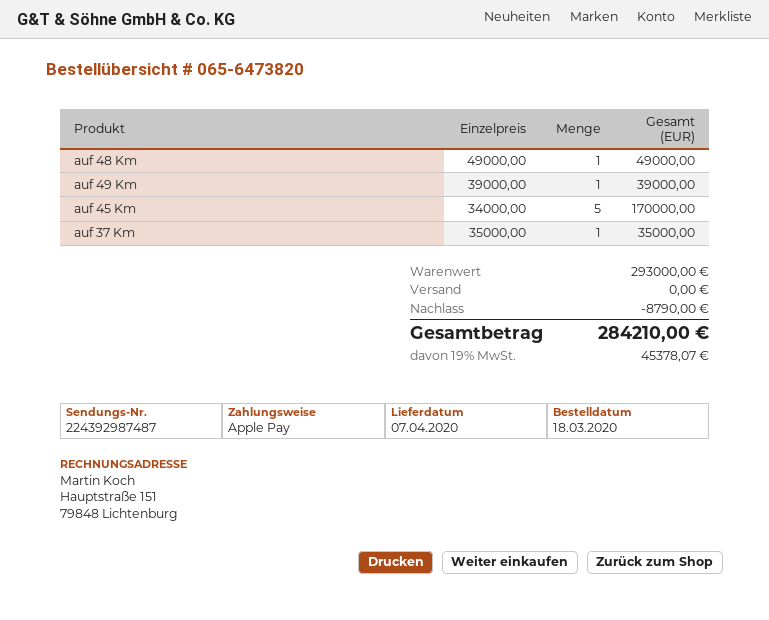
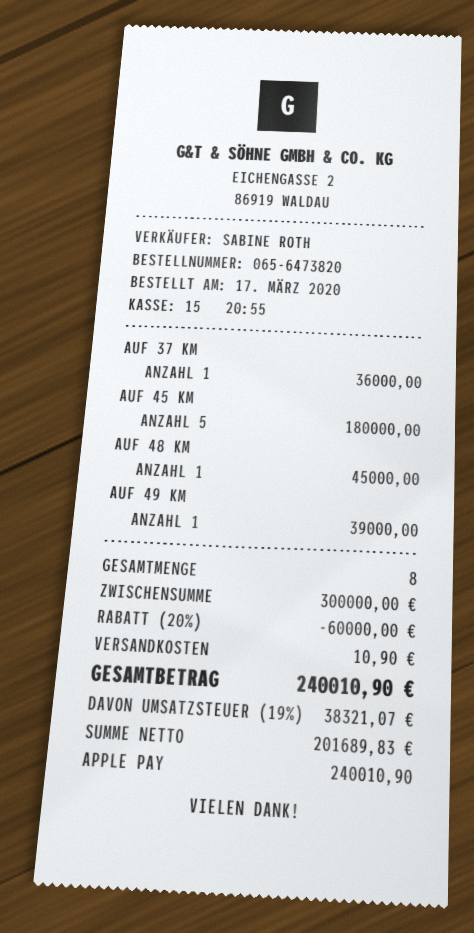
order date: 2020-03-18 -> 2020-03-17
auf 48 Km: 1 for 49000.00 -> 1 for 45000.00
auf 45 Km: 5 for 170000.00 -> 5 for 180000.00
auf 37 Km: 1 for 35000.00 -> 1 for 36000.00
subtotal: 293000.00 -> 300000.00
discount: 8790.00 -> 60000.00
shipping: 0.00 -> 10.90
tax: 19% = 45378.07 -> 19% = 38321.07
total: 284210.00 -> 240010.90

